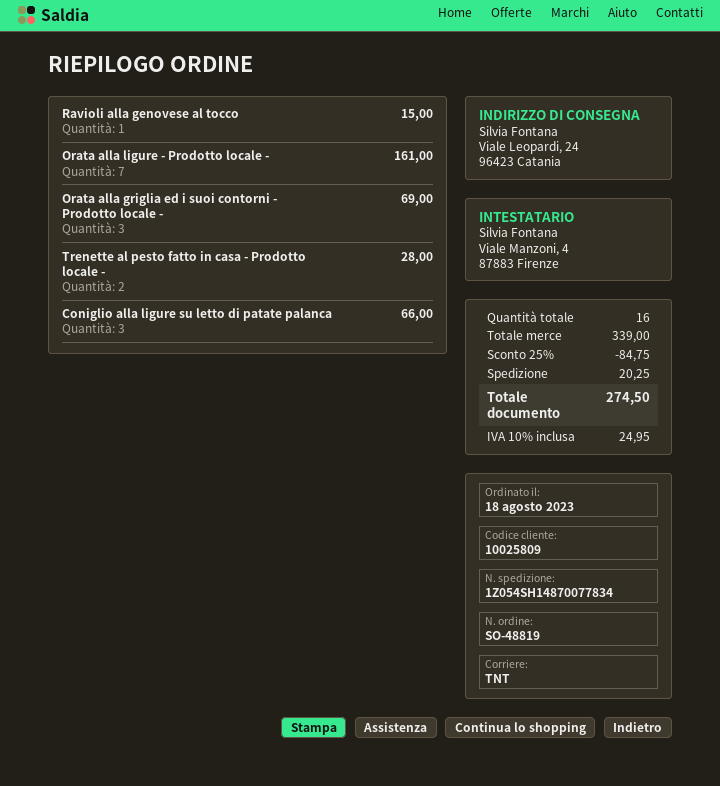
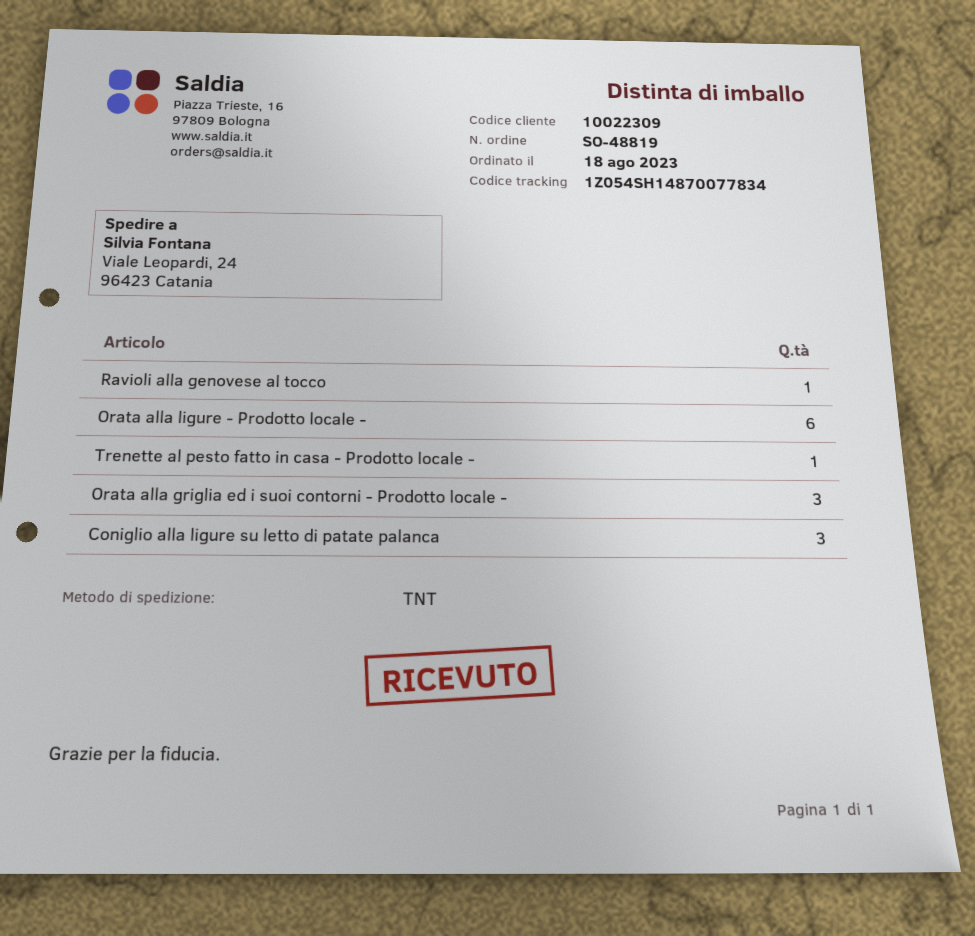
customer number: 10025809 -> 10022309
Orata alla ligure - Prodotto locale -: 7 -> 6
Trenette al pesto fatto in casa - Prodotto locale -: 2 -> 1

